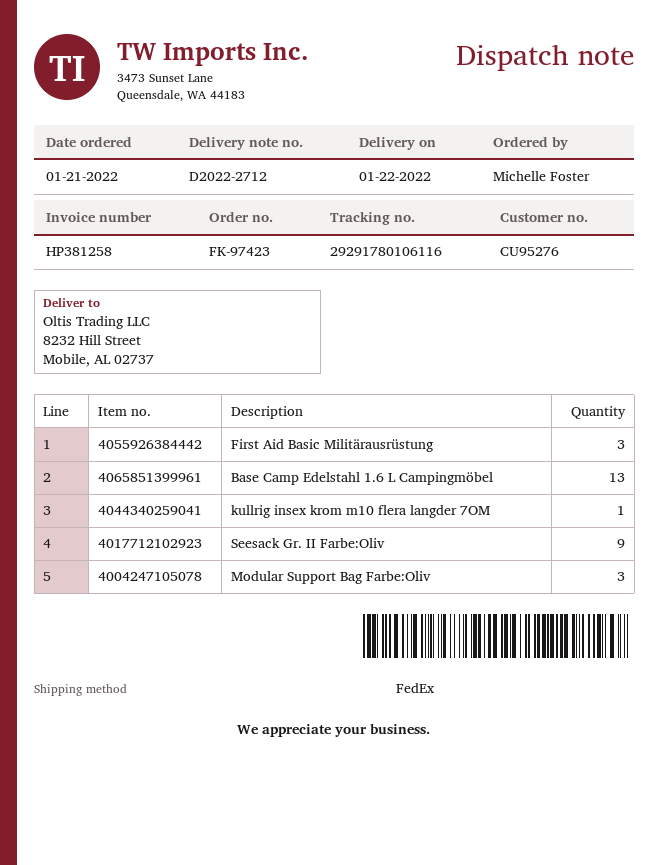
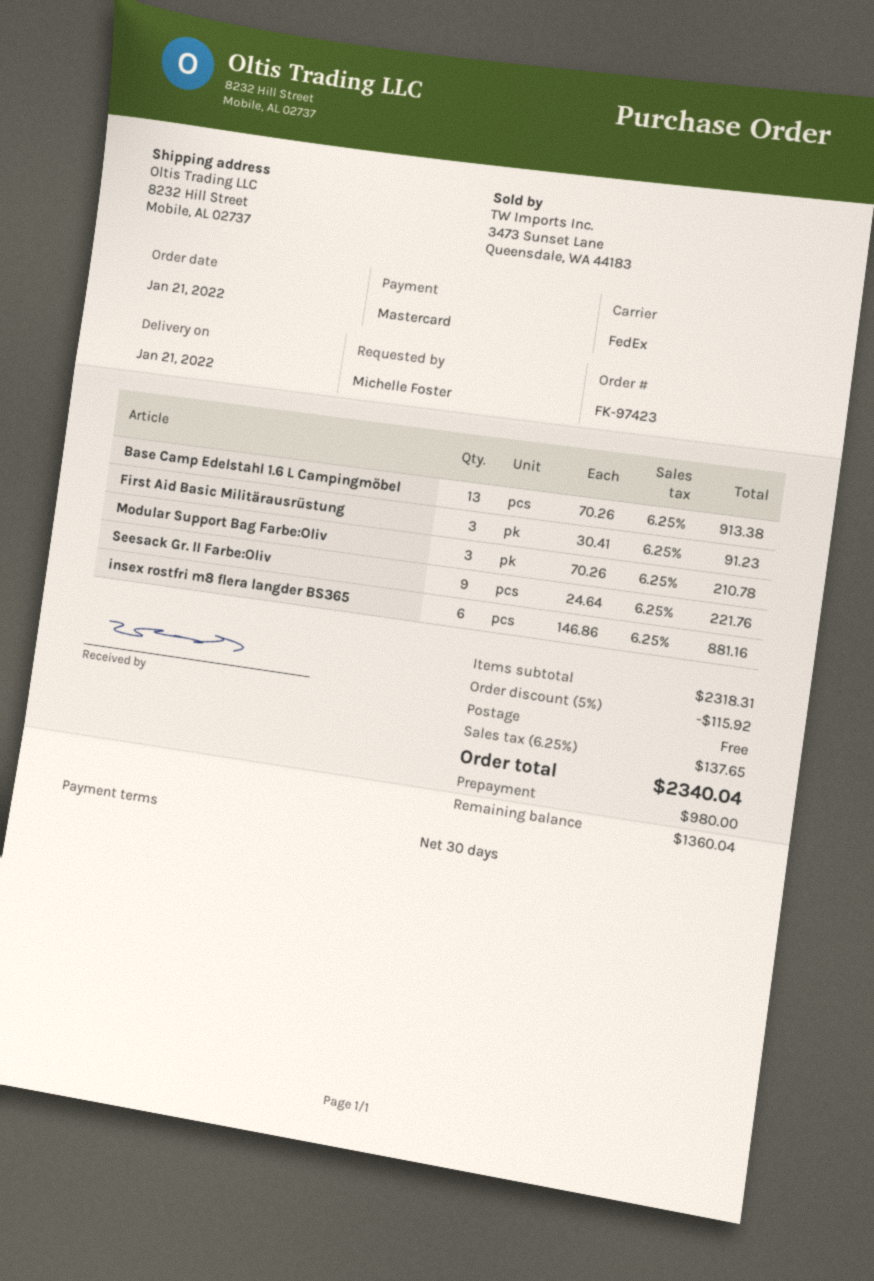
delivery date: 2022-01-22 -> 2022-01-21
kullrig insex krom m10 flera langder 7OM: 1 -> none
insex rostfri m8 flera langder BS365: none -> 6

